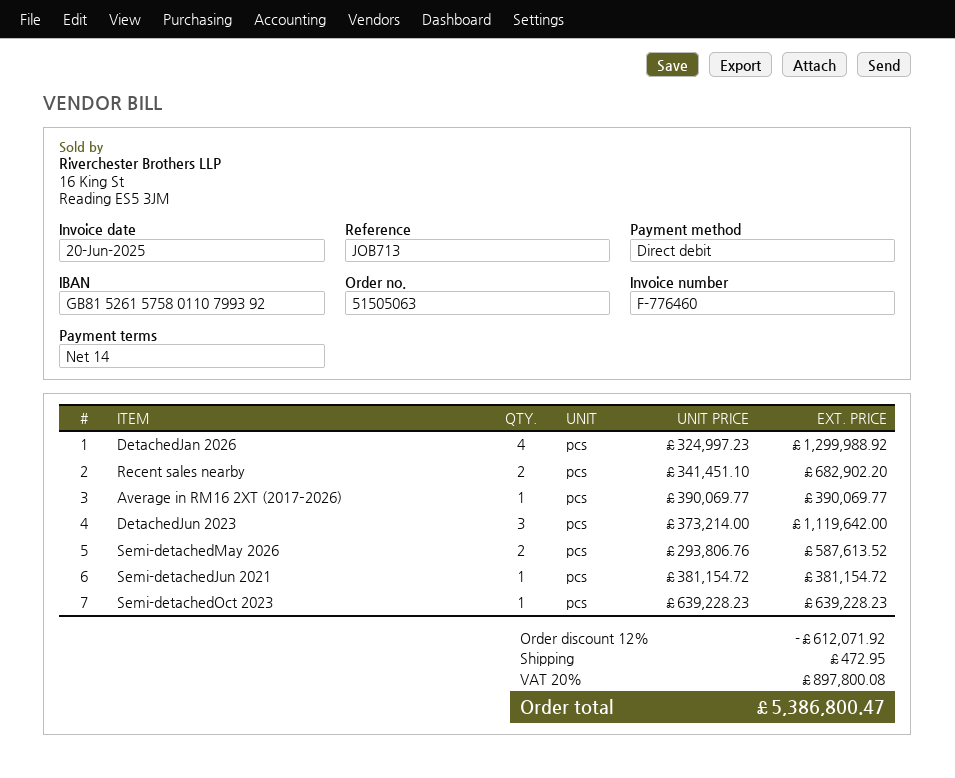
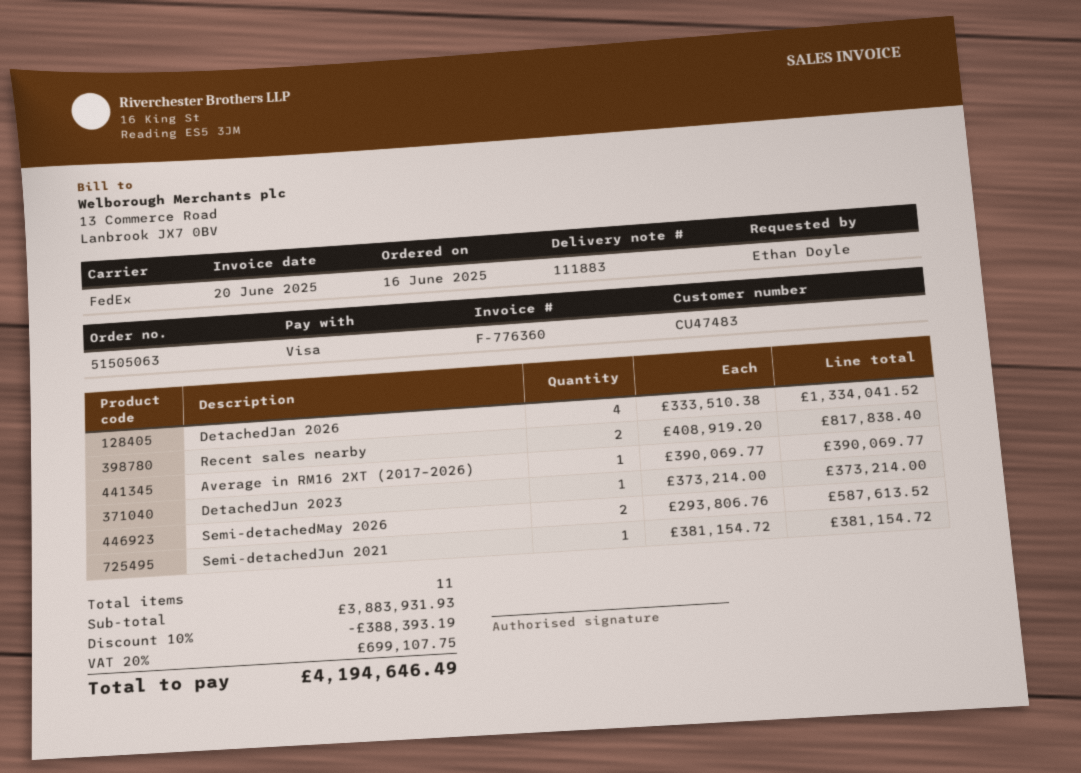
invoice number: F-776460 -> F-776360
payment method: direct debit -> Visa
DetachedJan 2026: 4 x 324997.23 = 1299988.92 -> 4 x 333510.38 = 1334041.52
Recent sales nearby: 2 x 341451.10 = 682902.20 -> 2 x 408919.20 = 817838.40
DetachedJun 2023: 3 x 373214.00 = 1119642.00 -> 1 x 373214.00 = 373214.00
Semi-detachedOct 2023: 1 x 639228.23 = 639228.23 -> none
discount: 12% = 612071.92 -> 10% = 388393.19
shipping: 472.95 -> none
tax: 20% = 897800.08 -> 20% = 699107.75
total: 5386800.47 -> 4194646.49

